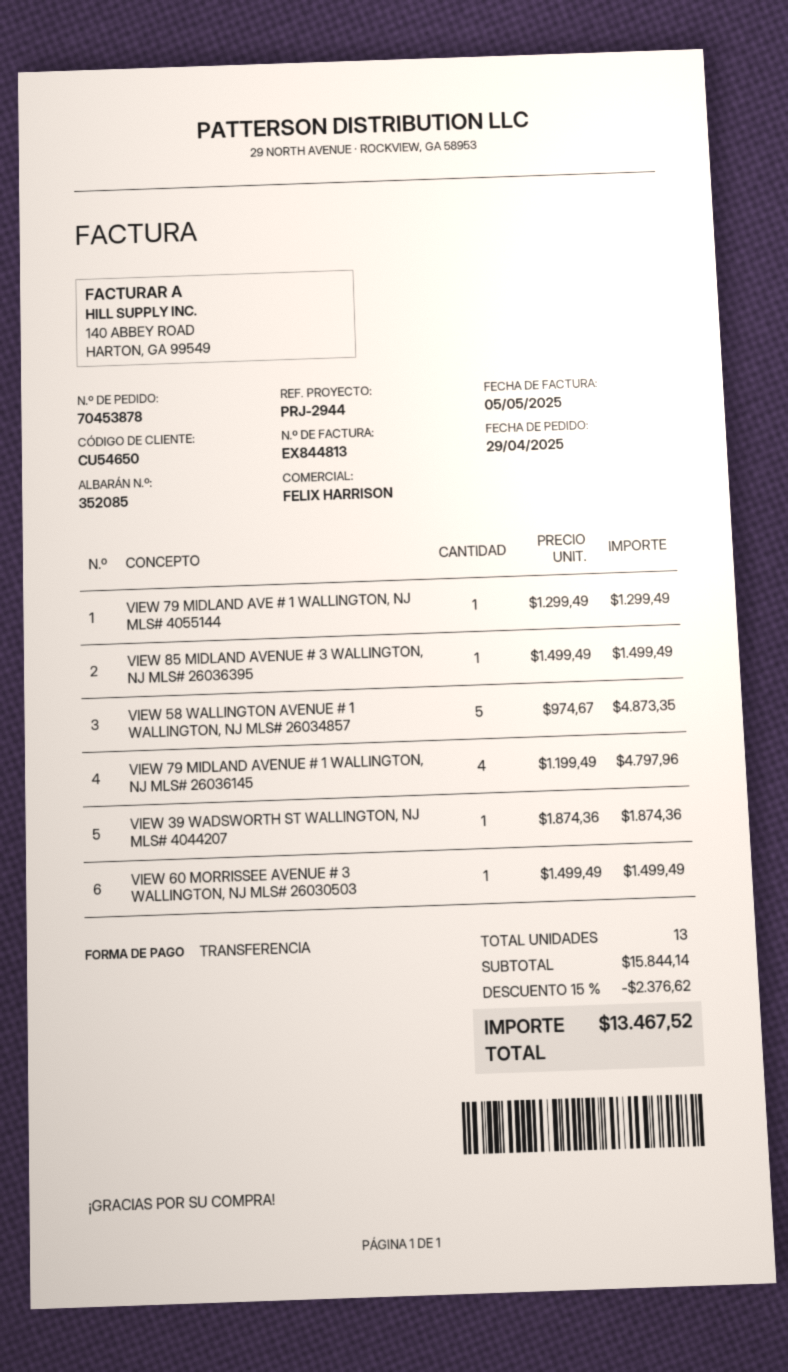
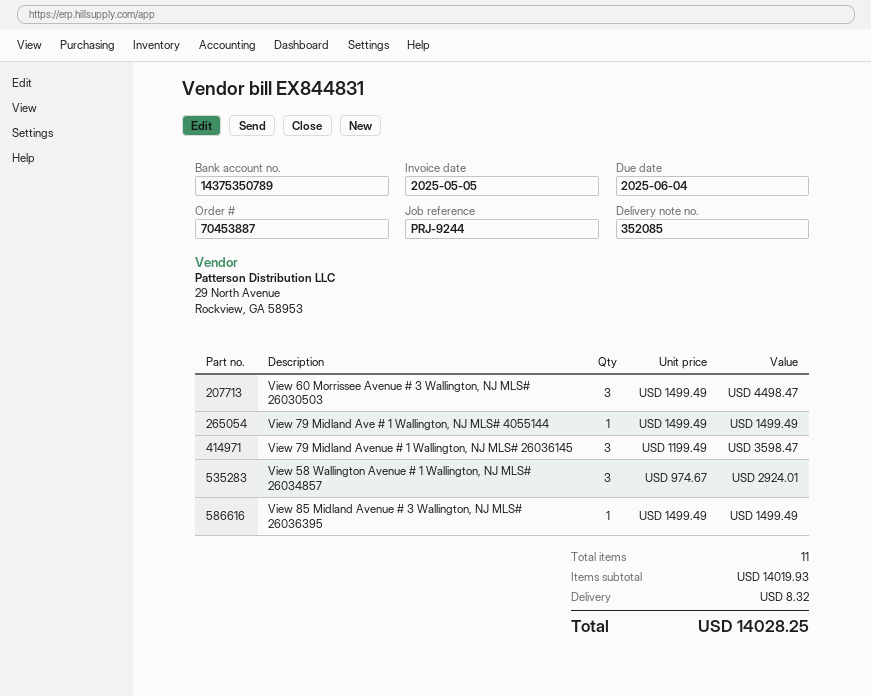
order number: 70453878 -> 70453887
invoice number: EX844813 -> EX844831
reference: PRJ-2944 -> PRJ-9244
VIEW 79 MIDLAND AVE # 1 WALLINGTON, NJ MLS# 4055144: 1 x 1299.49 = 1299.49 -> 1 x 1499.49 = 1499.49
VIEW 58 WALLINGTON AVENUE # 1 WALLINGTON, NJ MLS# 26034857: 5 x 974.67 = 4873.35 -> 3 x 974.67 = 2924.01
VIEW 79 MIDLAND AVENUE # 1 WALLINGTON, NJ MLS# 26036145: 4 x 1199.49 = 4797.96 -> 3 x 1199.49 = 3598.47
VIEW 39 WADSWORTH ST WALLINGTON, NJ MLS# 4044207: 1 x 1874.36 = 1874.36 -> none
VIEW 60 MORRISSEE AVENUE # 3 WALLINGTON, NJ MLS# 26030503: 1 x 1499.49 = 1499.49 -> 3 x 1499.49 = 4498.47
total quantity: 13 -> 11
subtotal: 15844.14 -> 14019.93
discount: 15% = 2376.62 -> none
shipping: none -> 8.32
total: 13467.52 -> 14028.25

